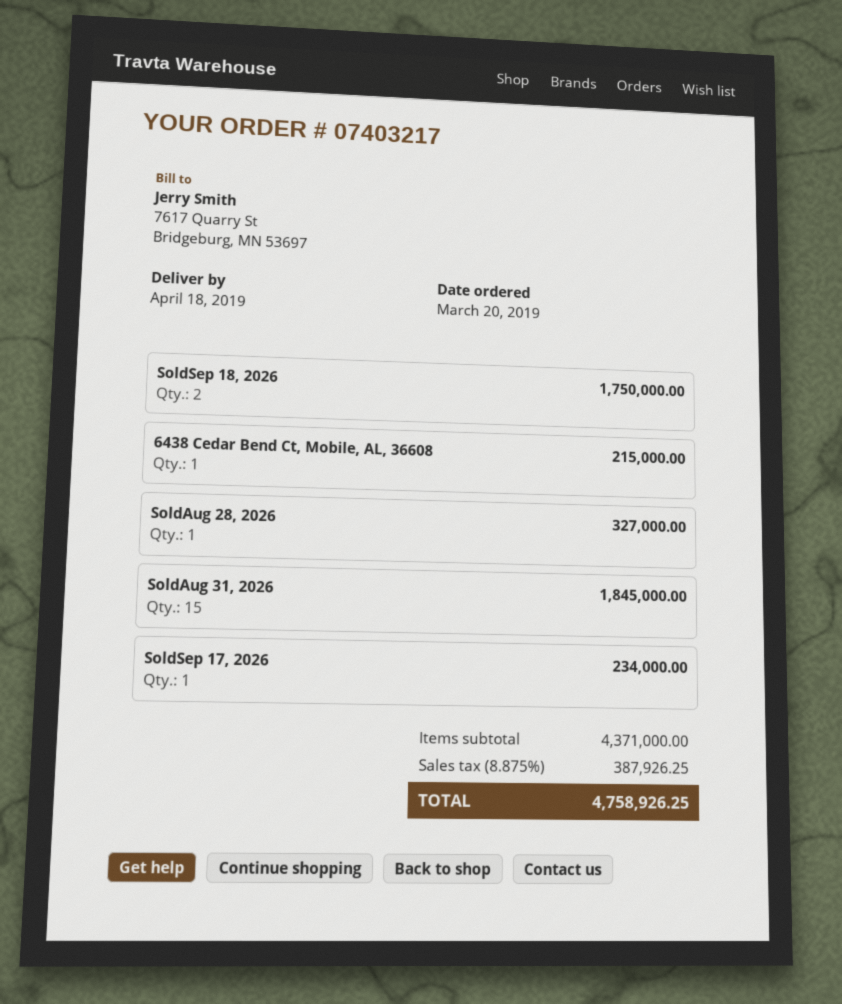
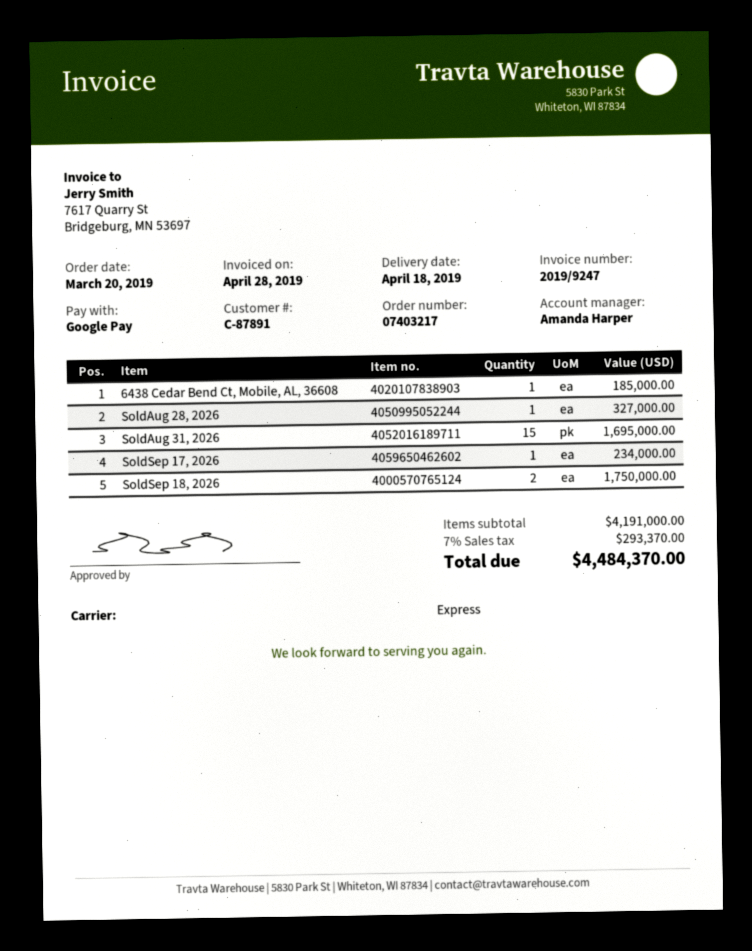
6438 Cedar Bend Ct, Mobile, AL, 36608: 1 for 215000.00 -> 1 for 185000.00
SoldAug 31, 2026: 15 for 1845000.00 -> 15 for 1695000.00
subtotal: 4371000.00 -> 4191000.00
tax: 8.875% = 387926.25 -> 7% = 293370.00
total: 4758926.25 -> 4484370.00

